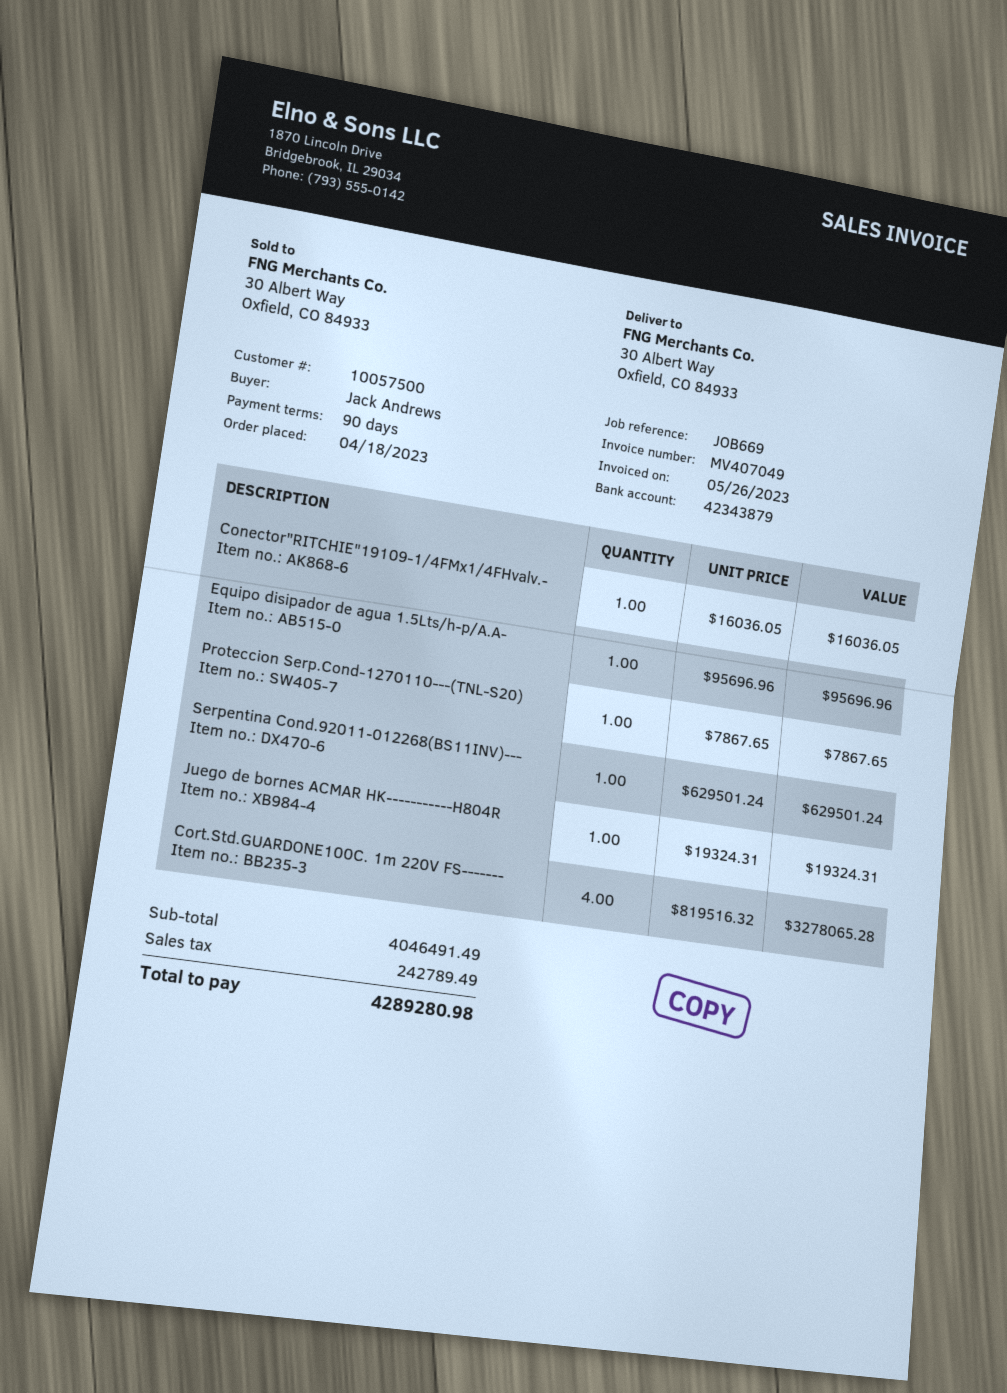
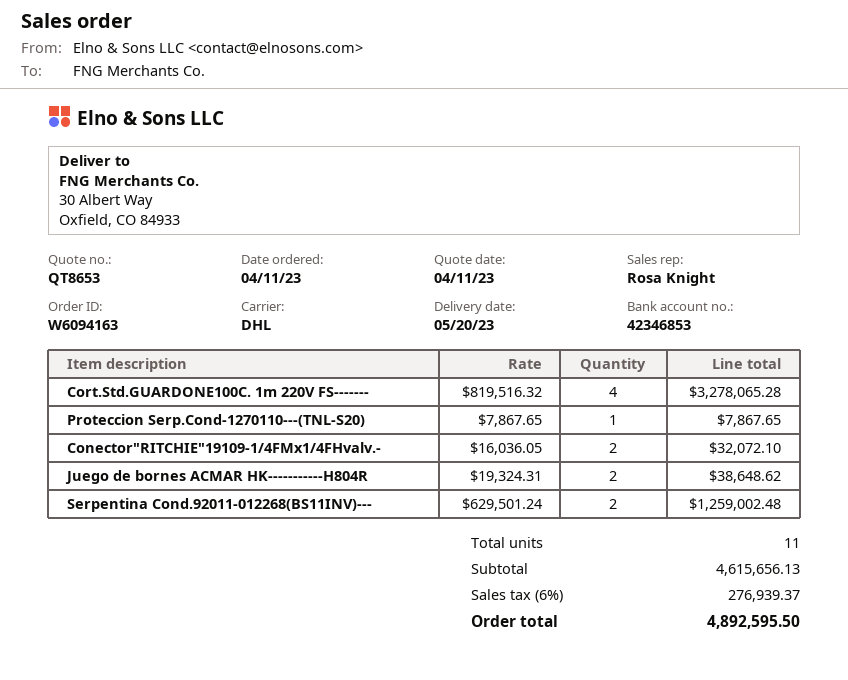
order date: 2023-04-18 -> 2023-04-11
bank account: 42343879 -> 42346853
Conector"RITCHIE"19109-1/4FMx1/4FHvalv.-: 1 x 16036.05 = 16036.05 -> 2 x 16036.05 = 32072.10
Equipo disipador de agua 1.5Lts/h-p/A.A-: 1 x 95696.96 = 95696.96 -> none
Serpentina Cond.92011-012268(BS11INV)---: 1 x 629501.24 = 629501.24 -> 2 x 629501.24 = 1259002.48
Juego de bornes ACMAR HK-----------H804R: 1 x 19324.31 = 19324.31 -> 2 x 19324.31 = 38648.62
subtotal: 4046491.49 -> 4615656.13
tax: 242789.49 -> 276939.37
total: 4289280.98 -> 4892595.50

